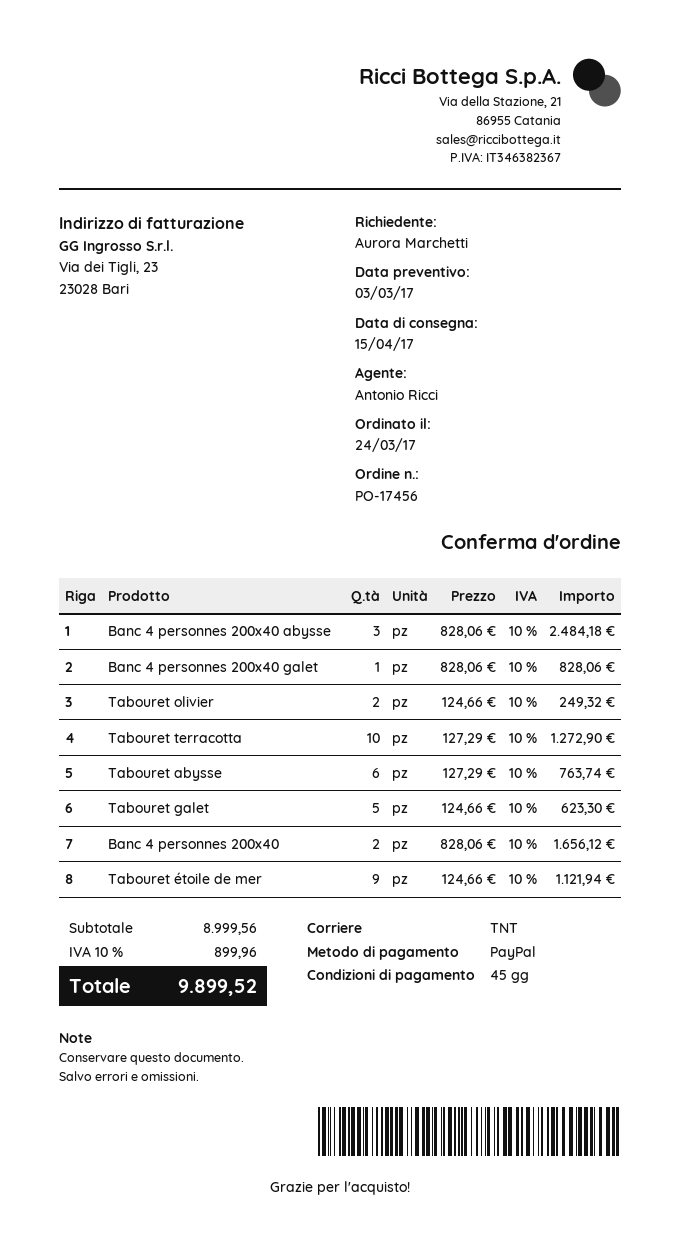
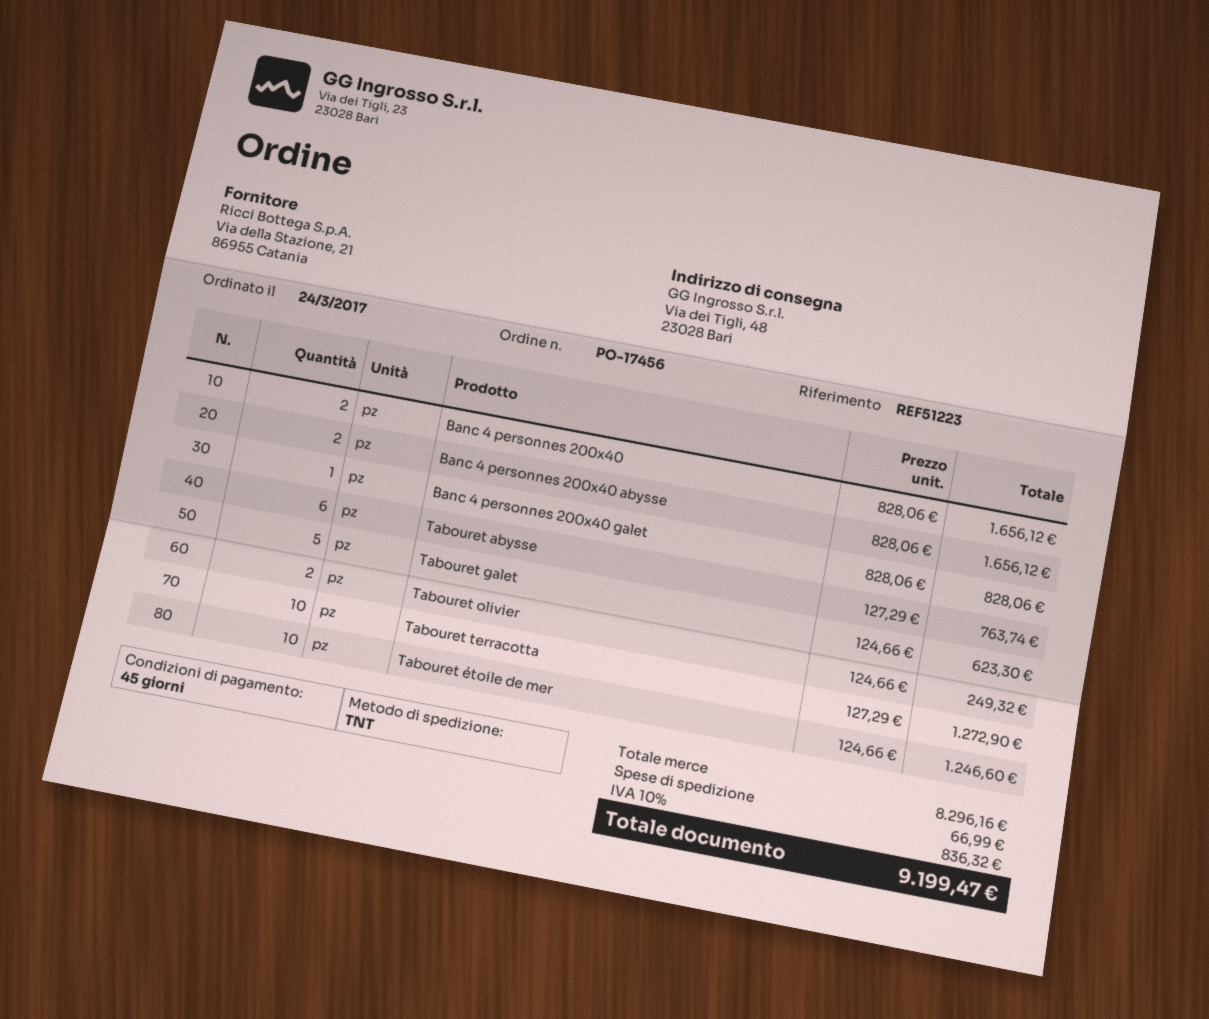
Banc 4 personnes 200x40 abysse: 3 x 828.06 = 2484.18 -> 2 x 828.06 = 1656.12
Tabouret étoile de mer: 9 x 124.66 = 1121.94 -> 10 x 124.66 = 1246.60
subtotal: 8999.56 -> 8296.16
shipping: none -> 66.99
tax: 10% = 899.96 -> 10% = 836.32
total: 9899.52 -> 9199.47

